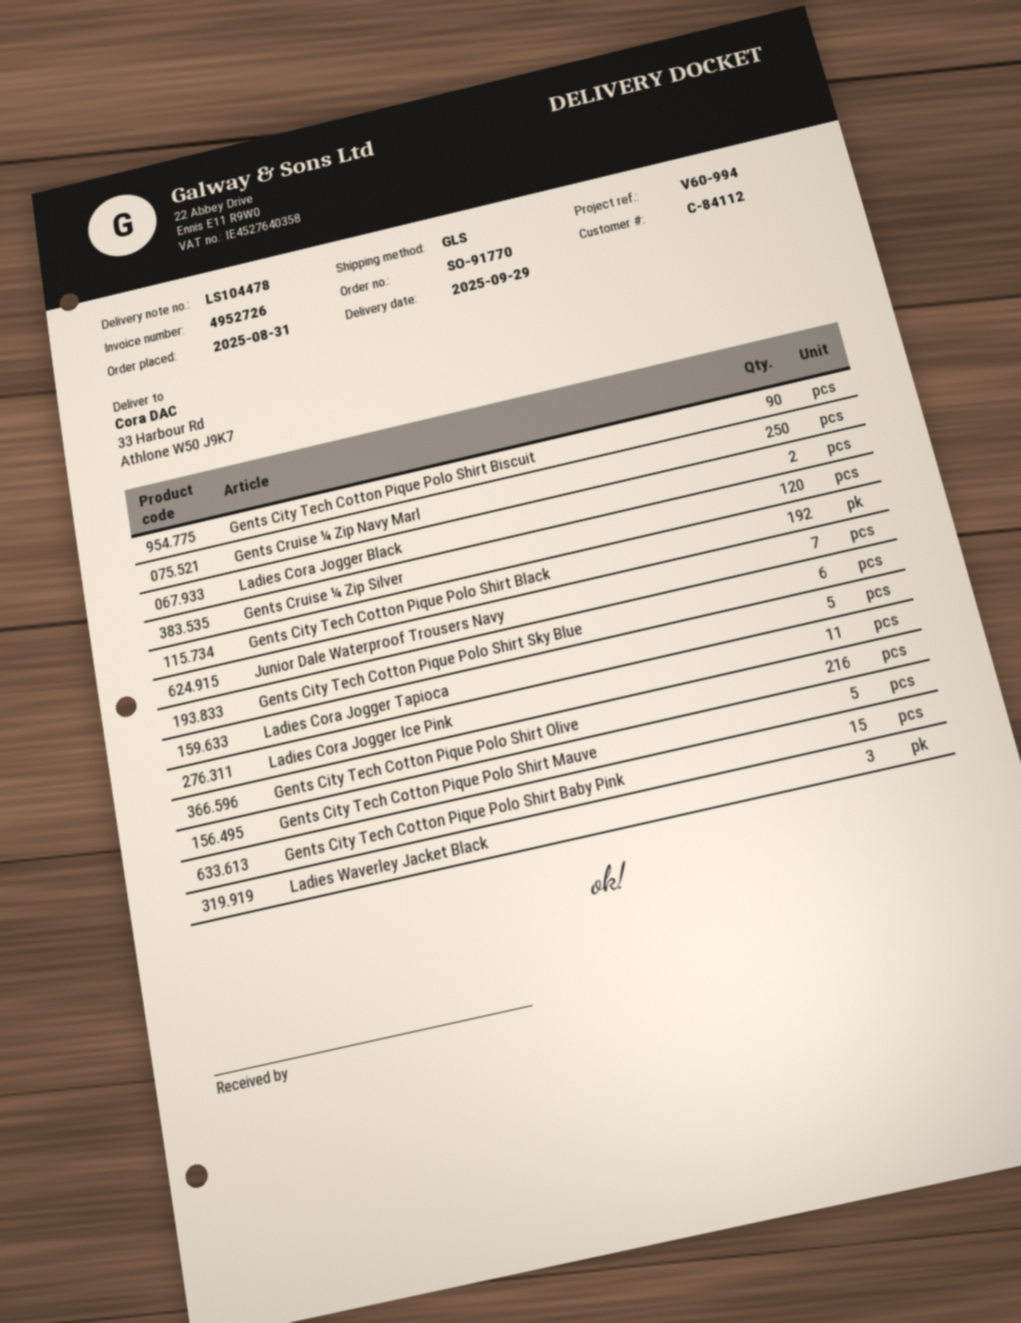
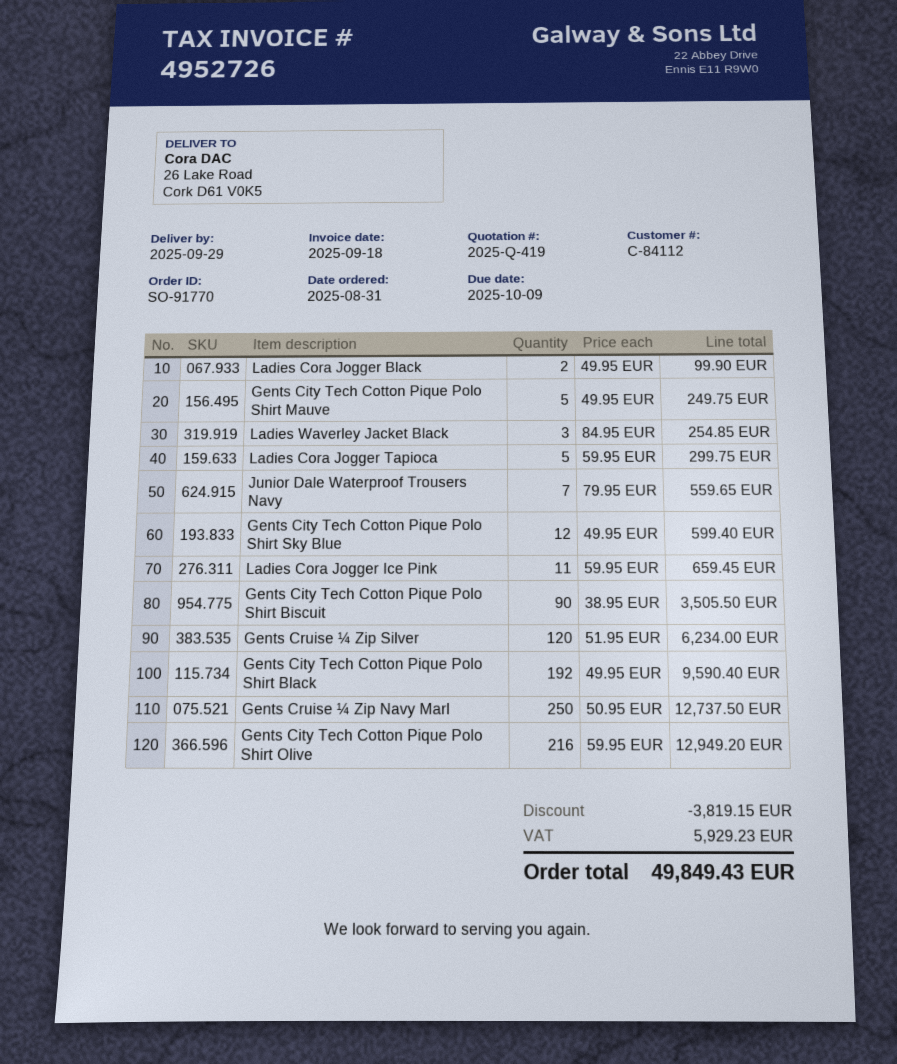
ship to: 33 Harbour Rd, Athlone W50 J9K7 -> 26 Lake Road, Cork D61 V0K5
Gents City Tech Cotton Pique Polo Shirt Sky Blue: 6 -> 12
Gents City Tech Cotton Pique Polo Shirt Baby Pink: 15 -> none

